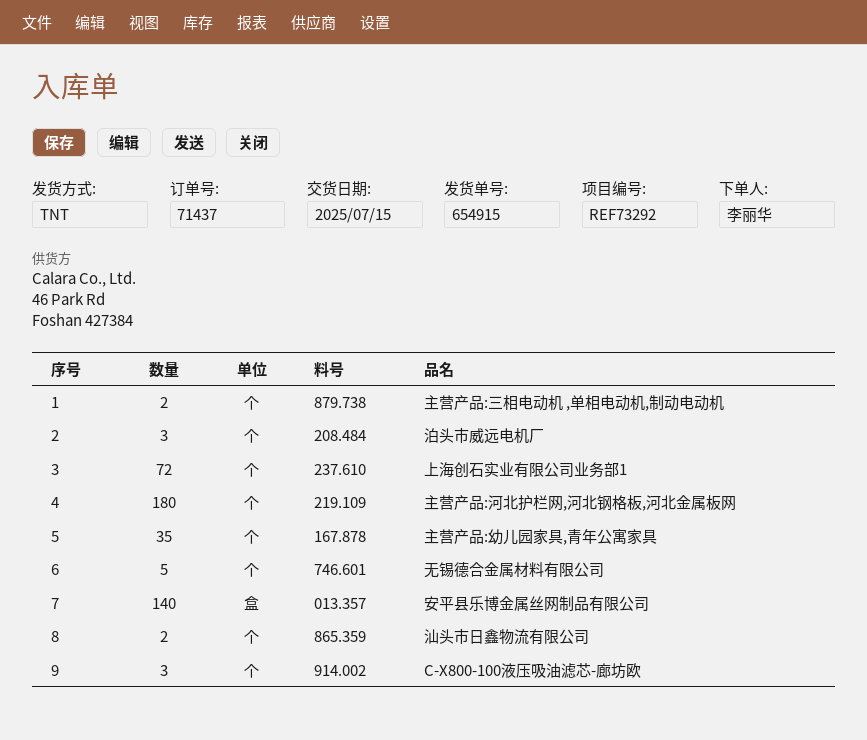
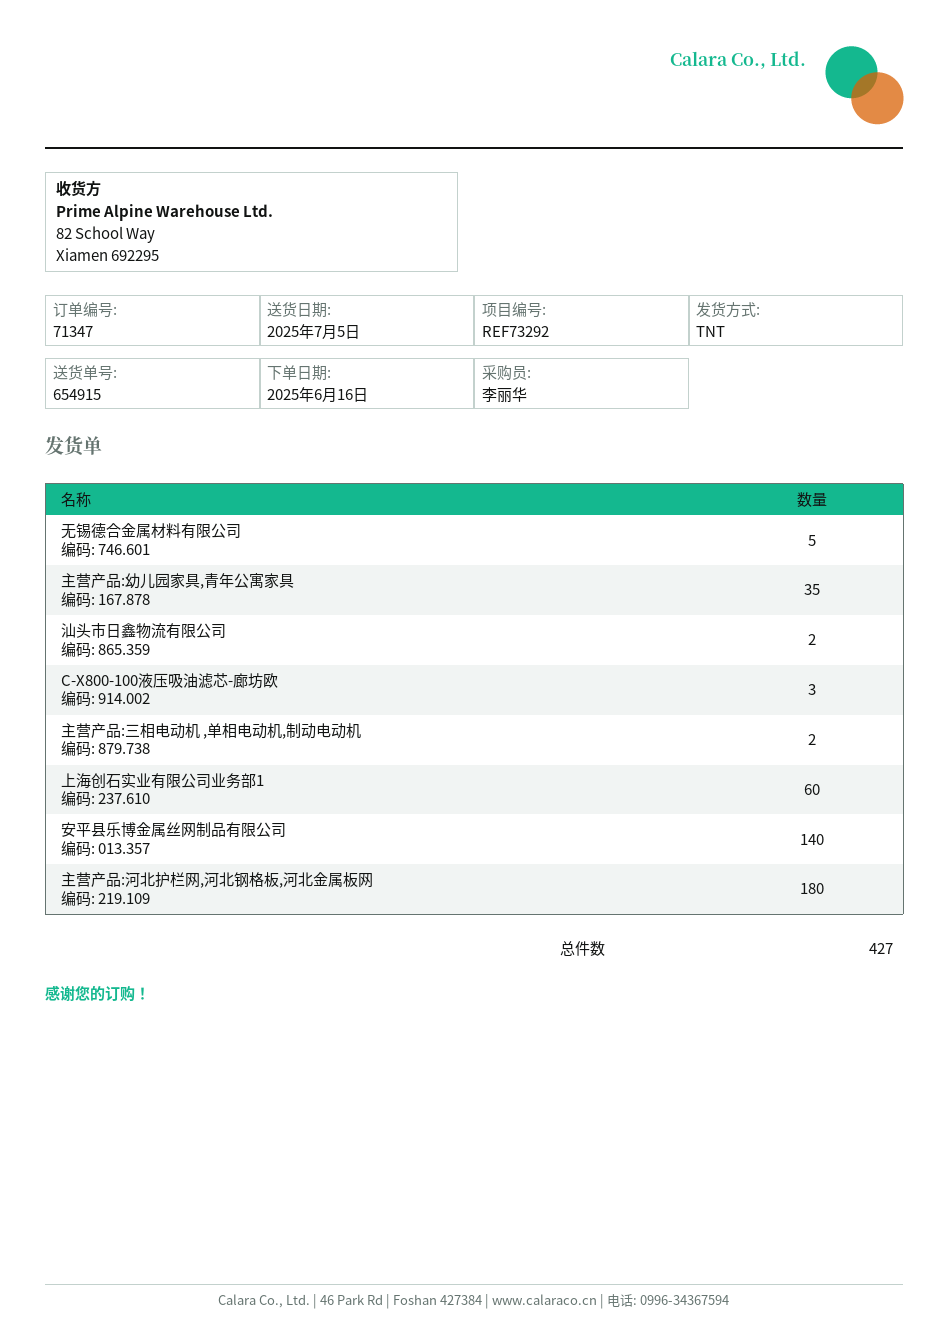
order number: 71437 -> 71347
delivery date: 2025-07-15 -> 2025-07-05
泊头市威远电机厂: 3 -> none
上海创石实业有限公司业务部1: 72 -> 60

